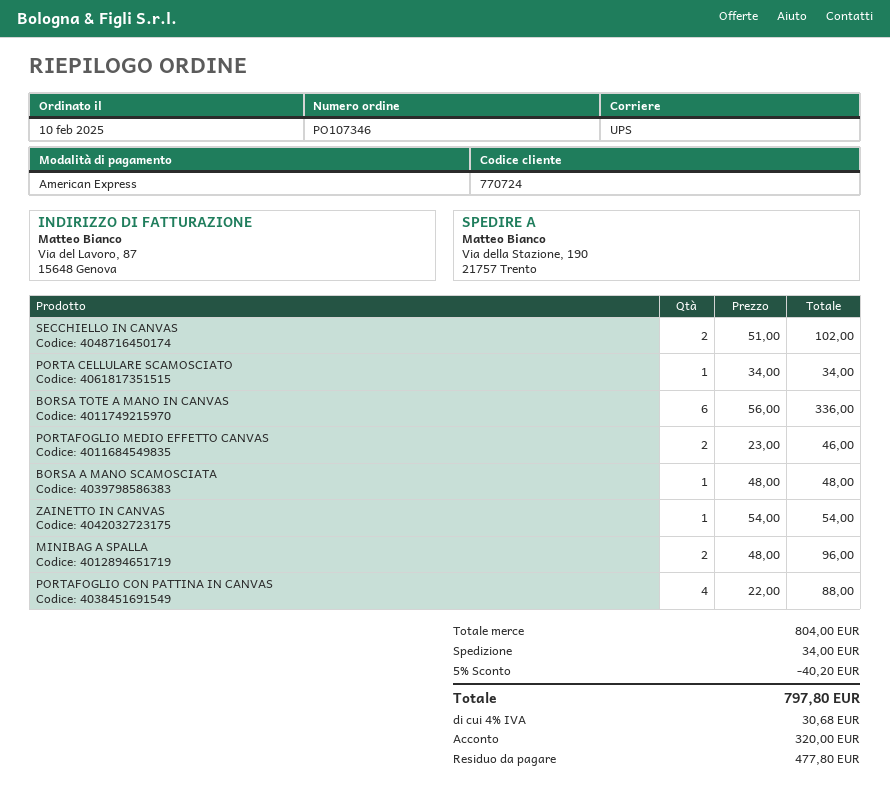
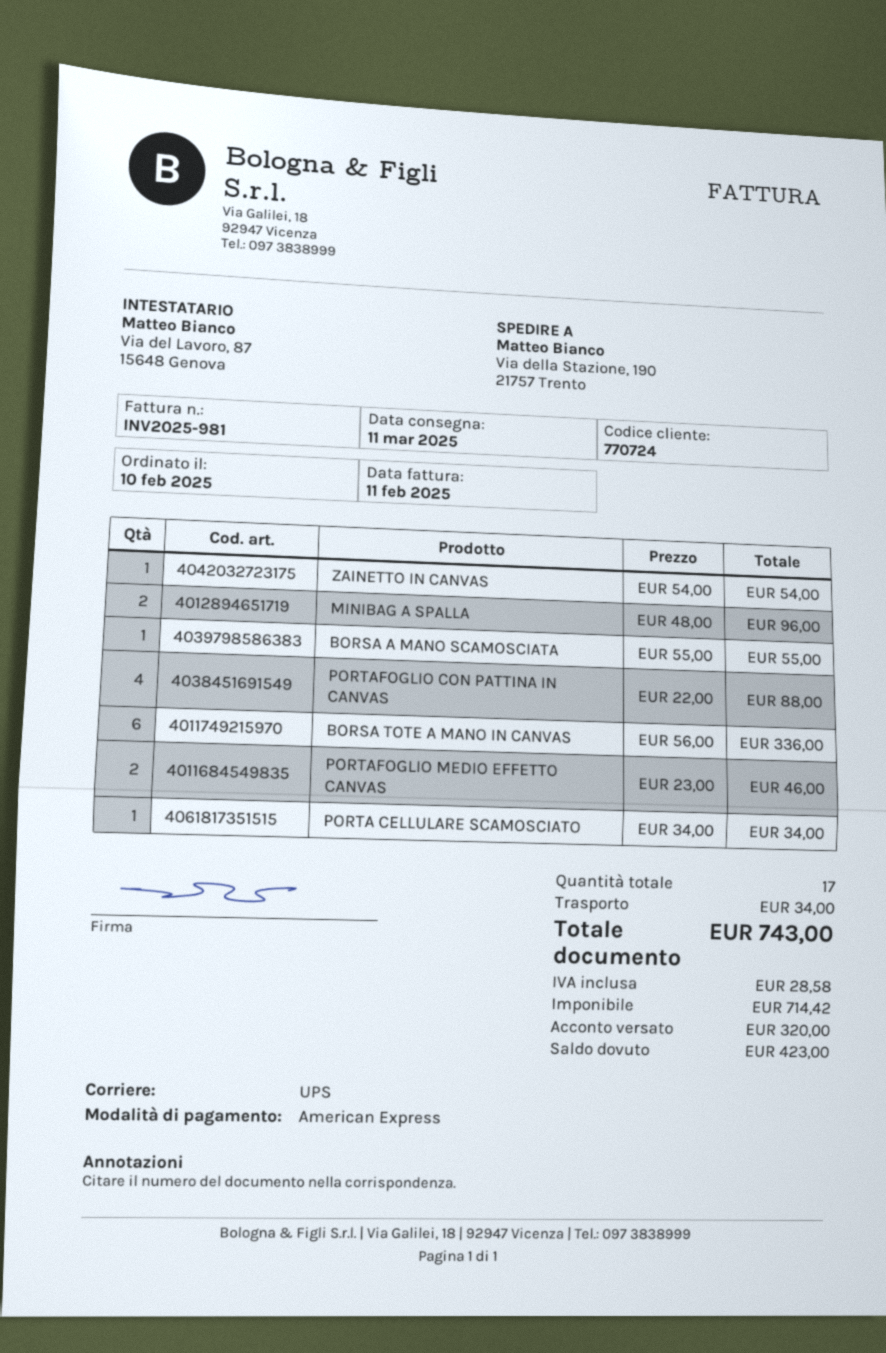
SECCHIELLO IN CANVAS: 2 x 51.00 = 102.00 -> none
BORSA A MANO SCAMOSCIATA: 1 x 48.00 = 48.00 -> 1 x 55.00 = 55.00
discount: 5% = 40.20 -> none
tax: 30.68 -> 28.58
total: 797.80 -> 743.00
balance: 477.80 -> 423.00

